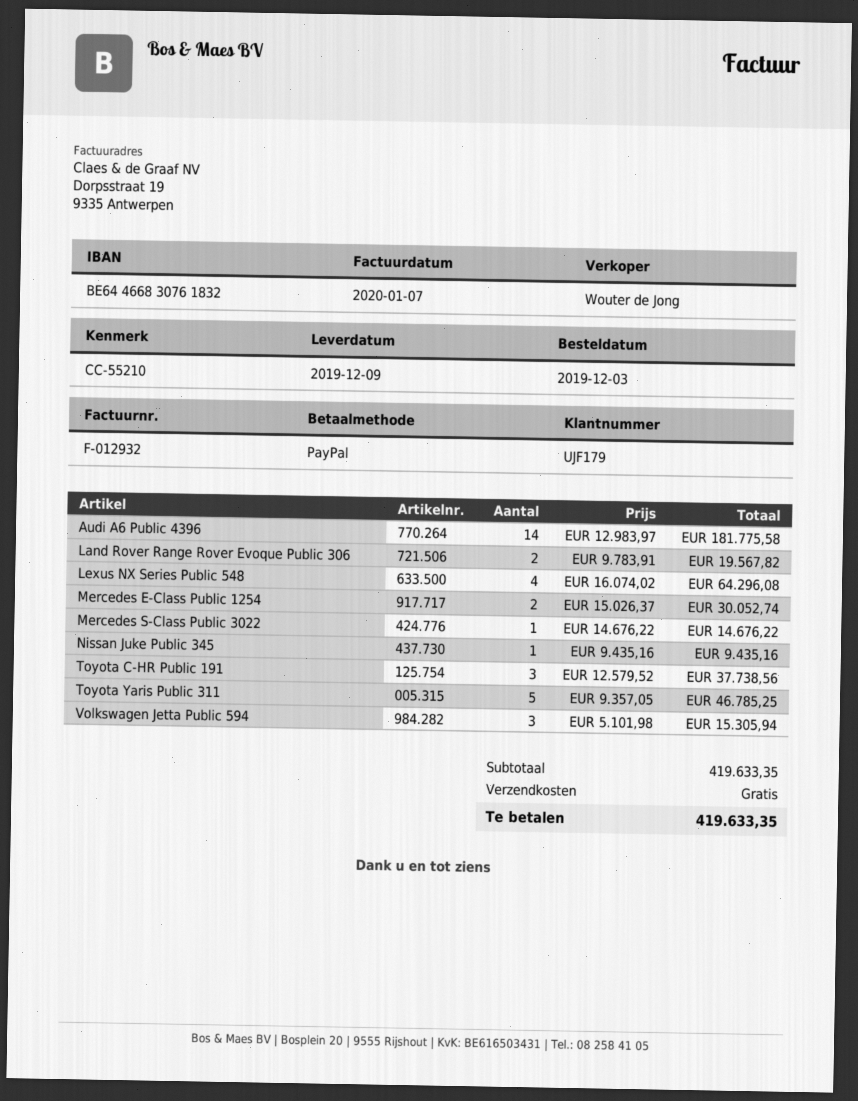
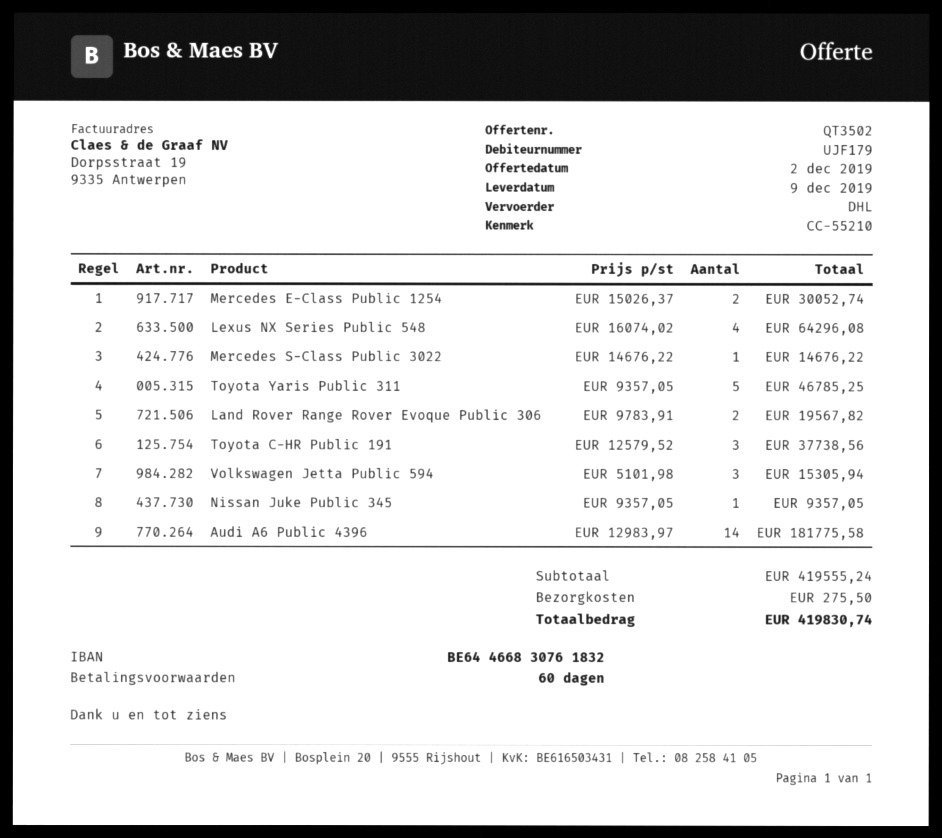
Nissan Juke Public 345: 1 x 9435.16 = 9435.16 -> 1 x 9357.05 = 9357.05
subtotal: 419633.35 -> 419555.24
shipping: 0.00 -> 275.50
total: 419633.35 -> 419830.74

